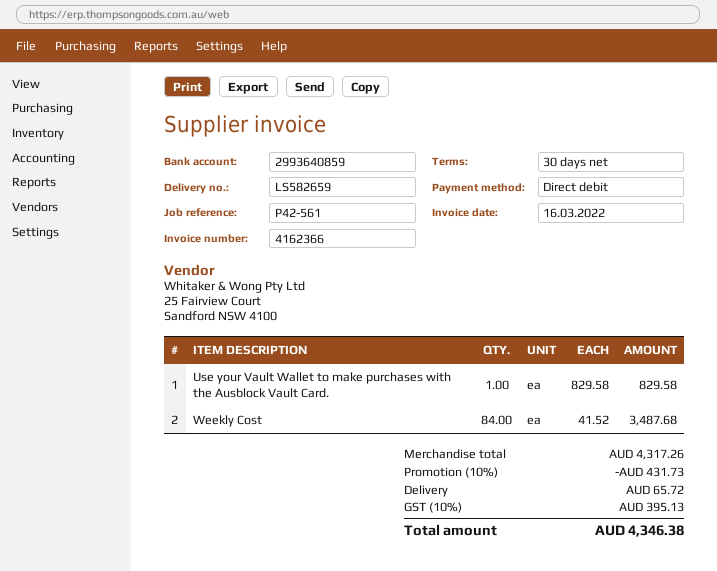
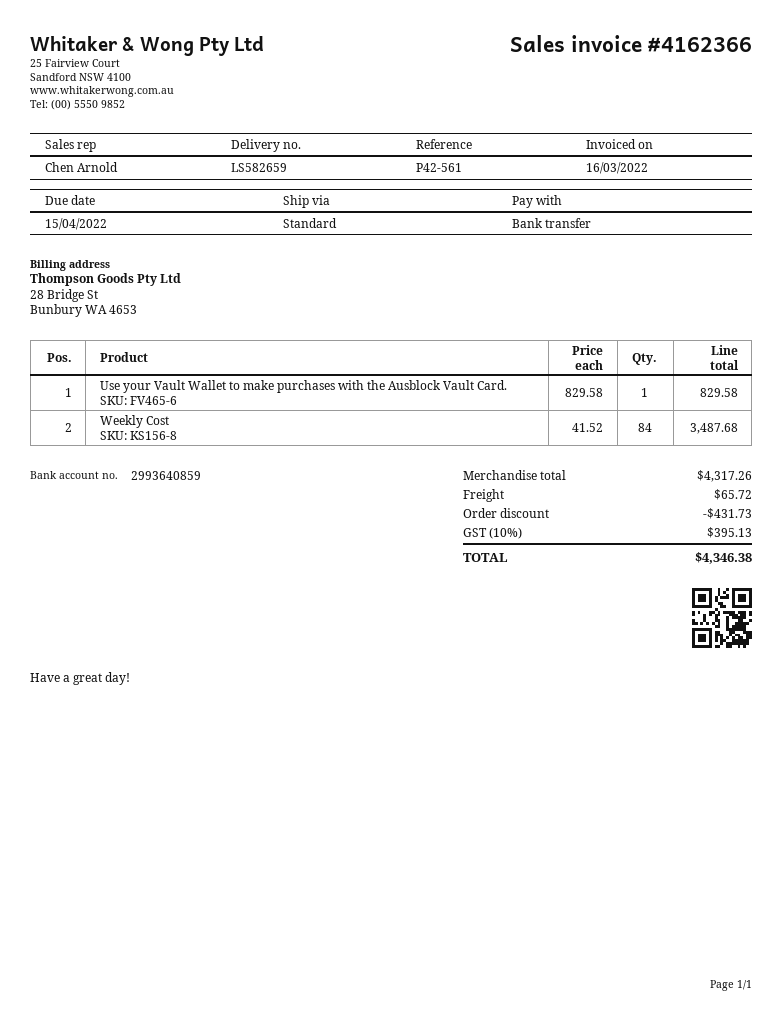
payment method: direct debit -> bank transfer

